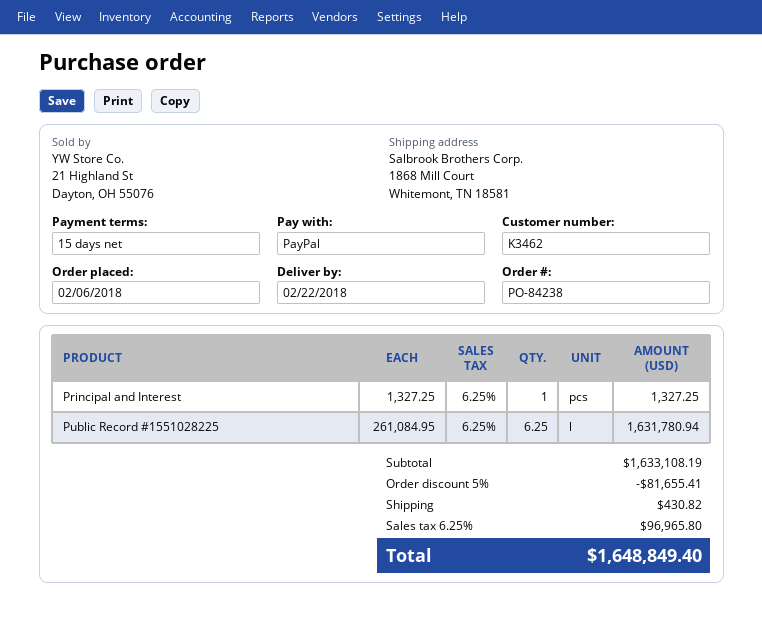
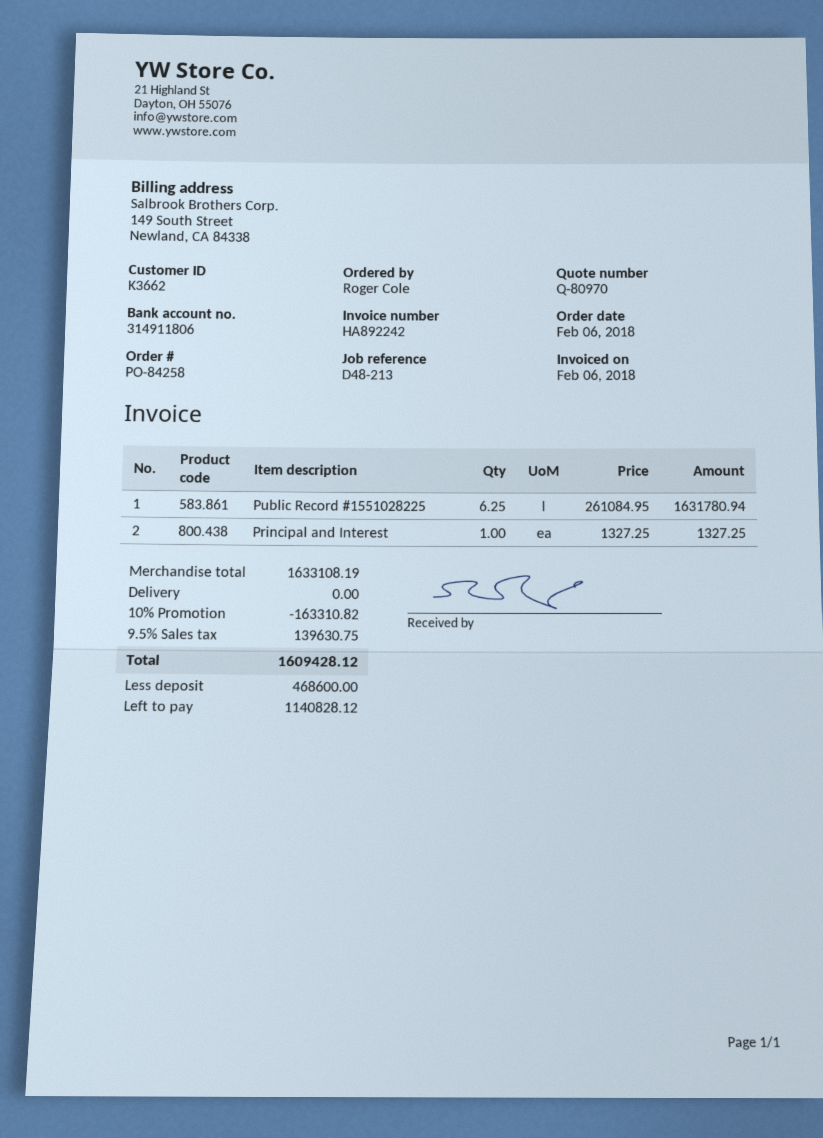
order number: PO-84238 -> PO-84258
customer number: K3462 -> K3662
discount: 5% = 81655.41 -> 10% = 163310.82
shipping: 430.82 -> 0.00
tax: 6.25% = 96965.80 -> 9.5% = 139630.75
total: 1648849.40 -> 1609428.12

